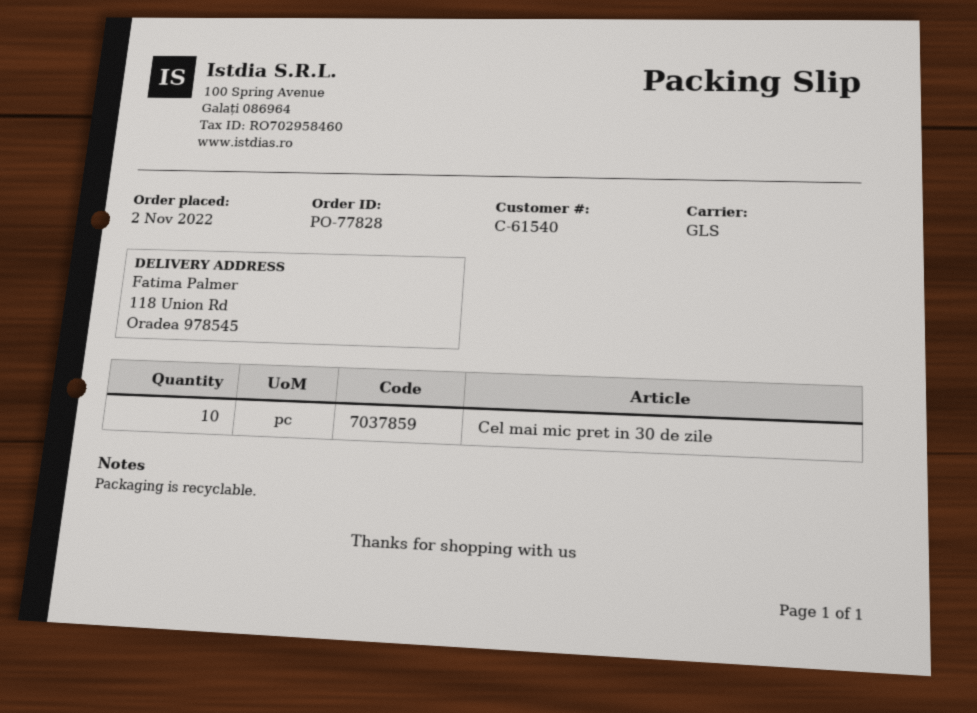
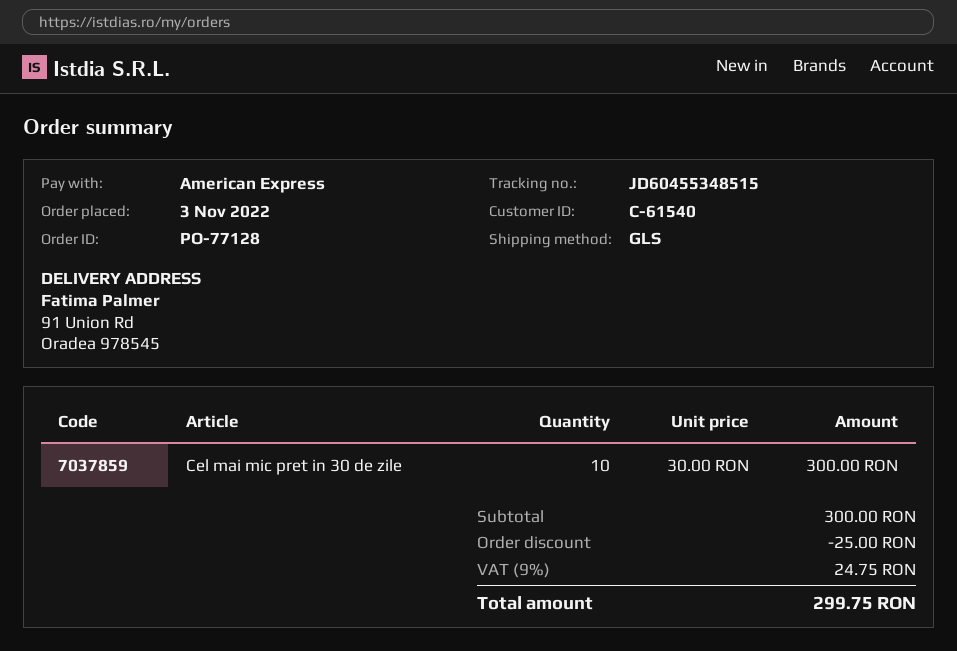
order number: PO-77828 -> PO-77128
order date: 2022-11-02 -> 2022-11-03
ship to: 118 Union Rd, Oradea 978545 -> 91 Union Rd, Oradea 978545

